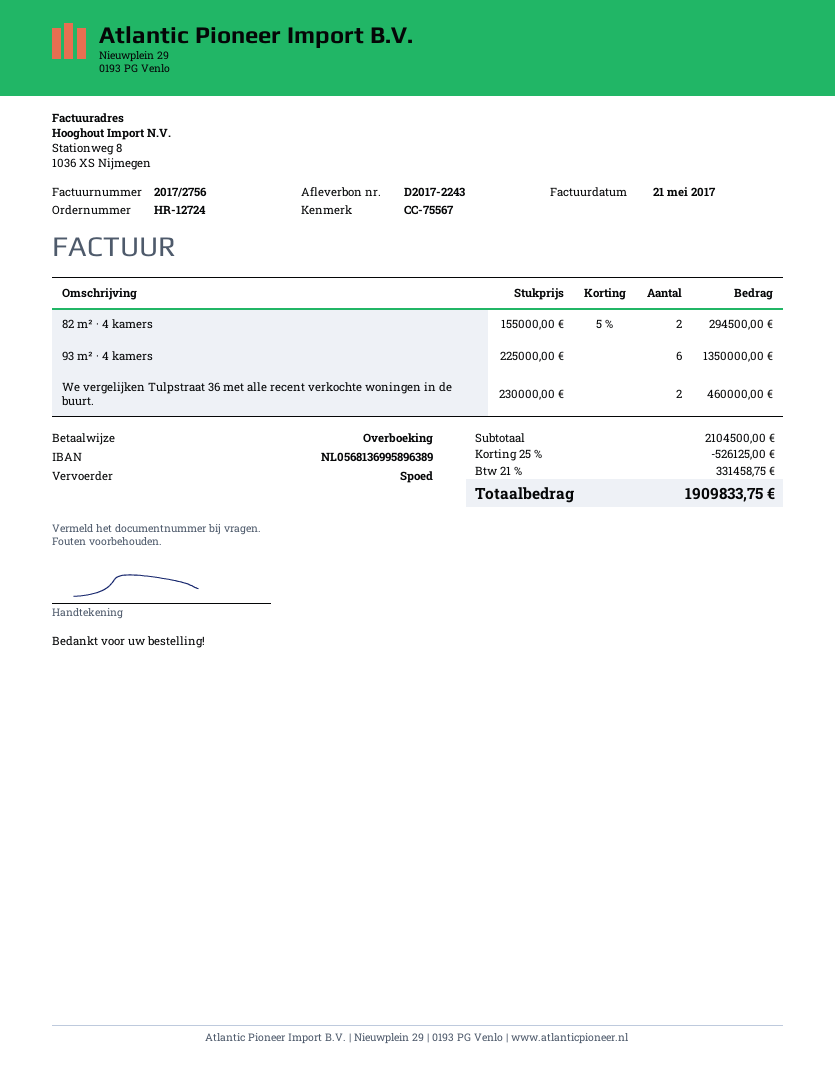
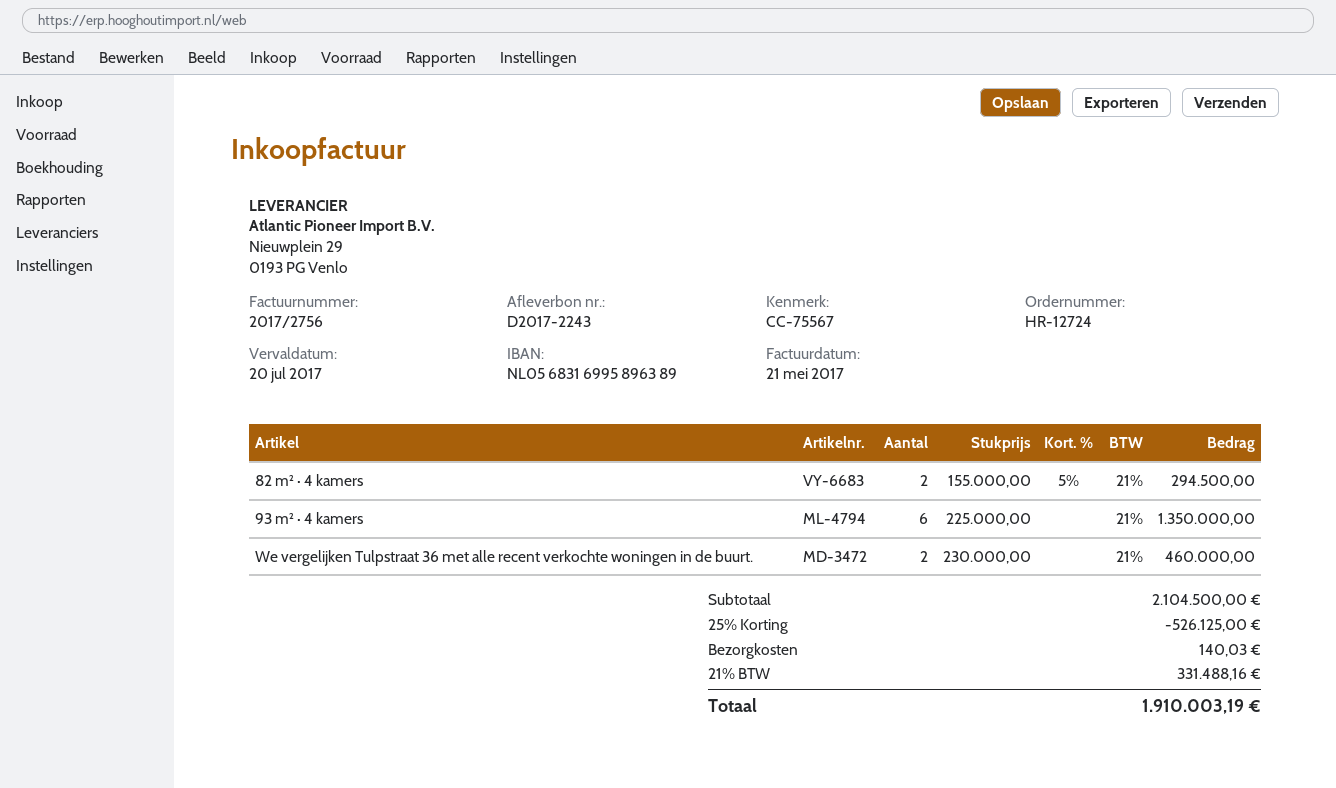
bank account: NL0568136995896389 -> NL0568316995896389
shipping: none -> 140.03
tax: 21% = 331458.75 -> 21% = 331488.16
total: 1909833.75 -> 1910003.19

